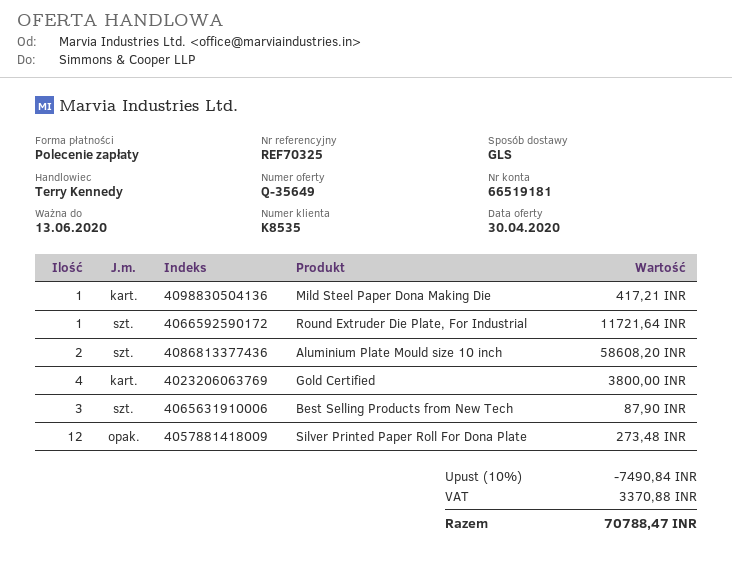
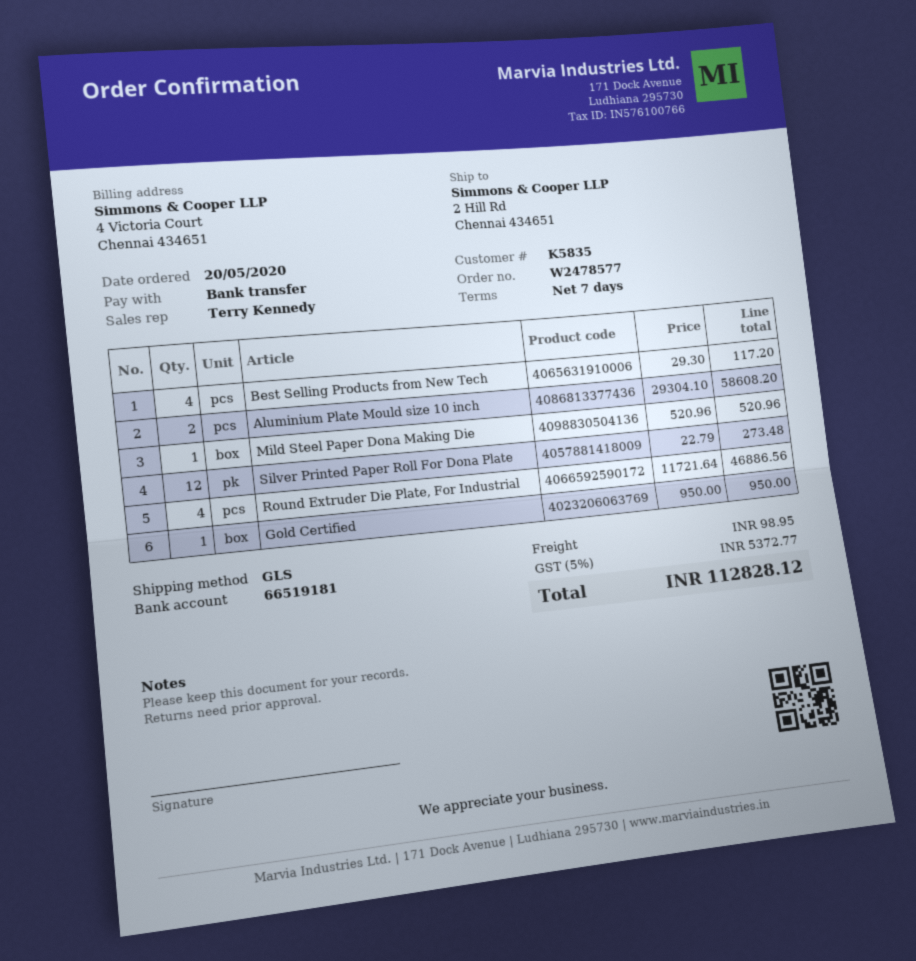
customer number: K8535 -> K5835
payment method: direct debit -> bank transfer
Mild Steel Paper Dona Making Die: 1 for 417.21 -> 1 for 520.96
Round Extruder Die Plate, For Industrial: 1 for 11721.64 -> 4 for 46886.56
Gold Certified: 4 for 3800.00 -> 1 for 950.00
Best Selling Products from New Tech: 3 for 87.90 -> 4 for 117.20
discount: 10% = 7490.84 -> none
shipping: none -> 98.95
tax: 3370.88 -> 5372.77
total: 70788.47 -> 112828.12

